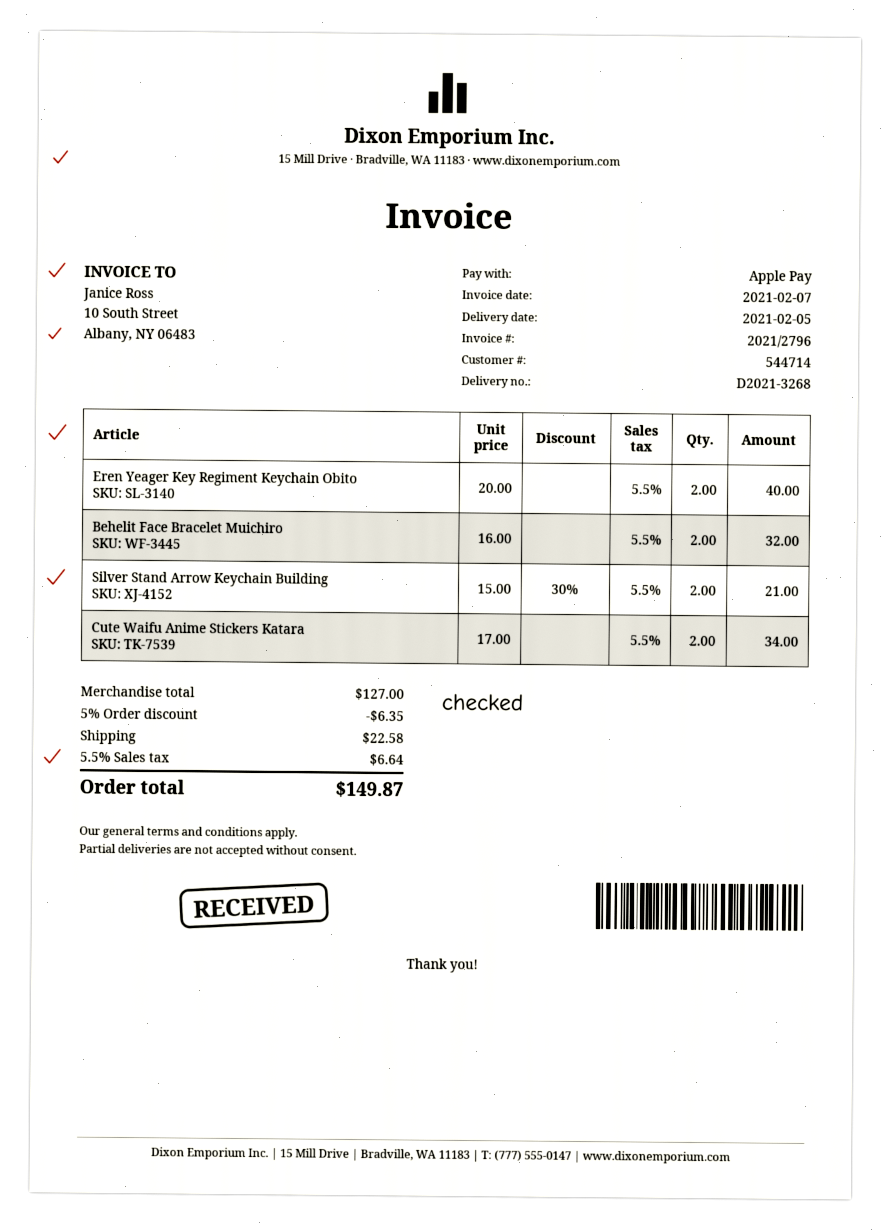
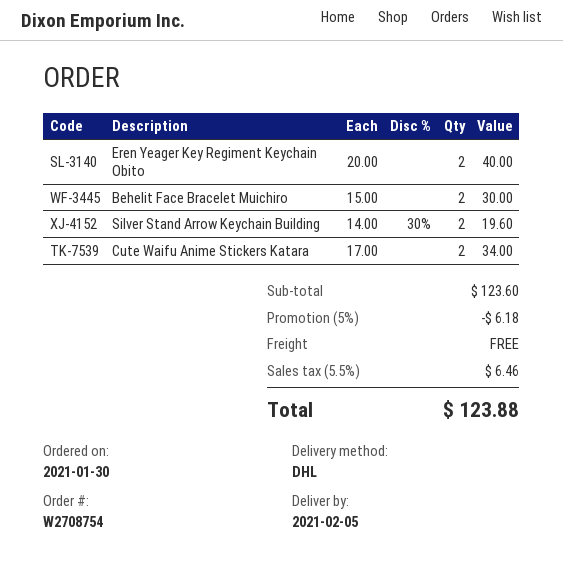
Behelit Face Bracelet Muichiro: 2 x 16.00 = 32.00 -> 2 x 15.00 = 30.00
Silver Stand Arrow Keychain Building: 2 x 15.00 - 30% = 21.00 -> 2 x 14.00 - 30% = 19.60
subtotal: 127.00 -> 123.60
discount: 5% = 6.35 -> 5% = 6.18
shipping: 22.58 -> 0.00
tax: 5.5% = 6.64 -> 5.5% = 6.46
total: 149.87 -> 123.88

